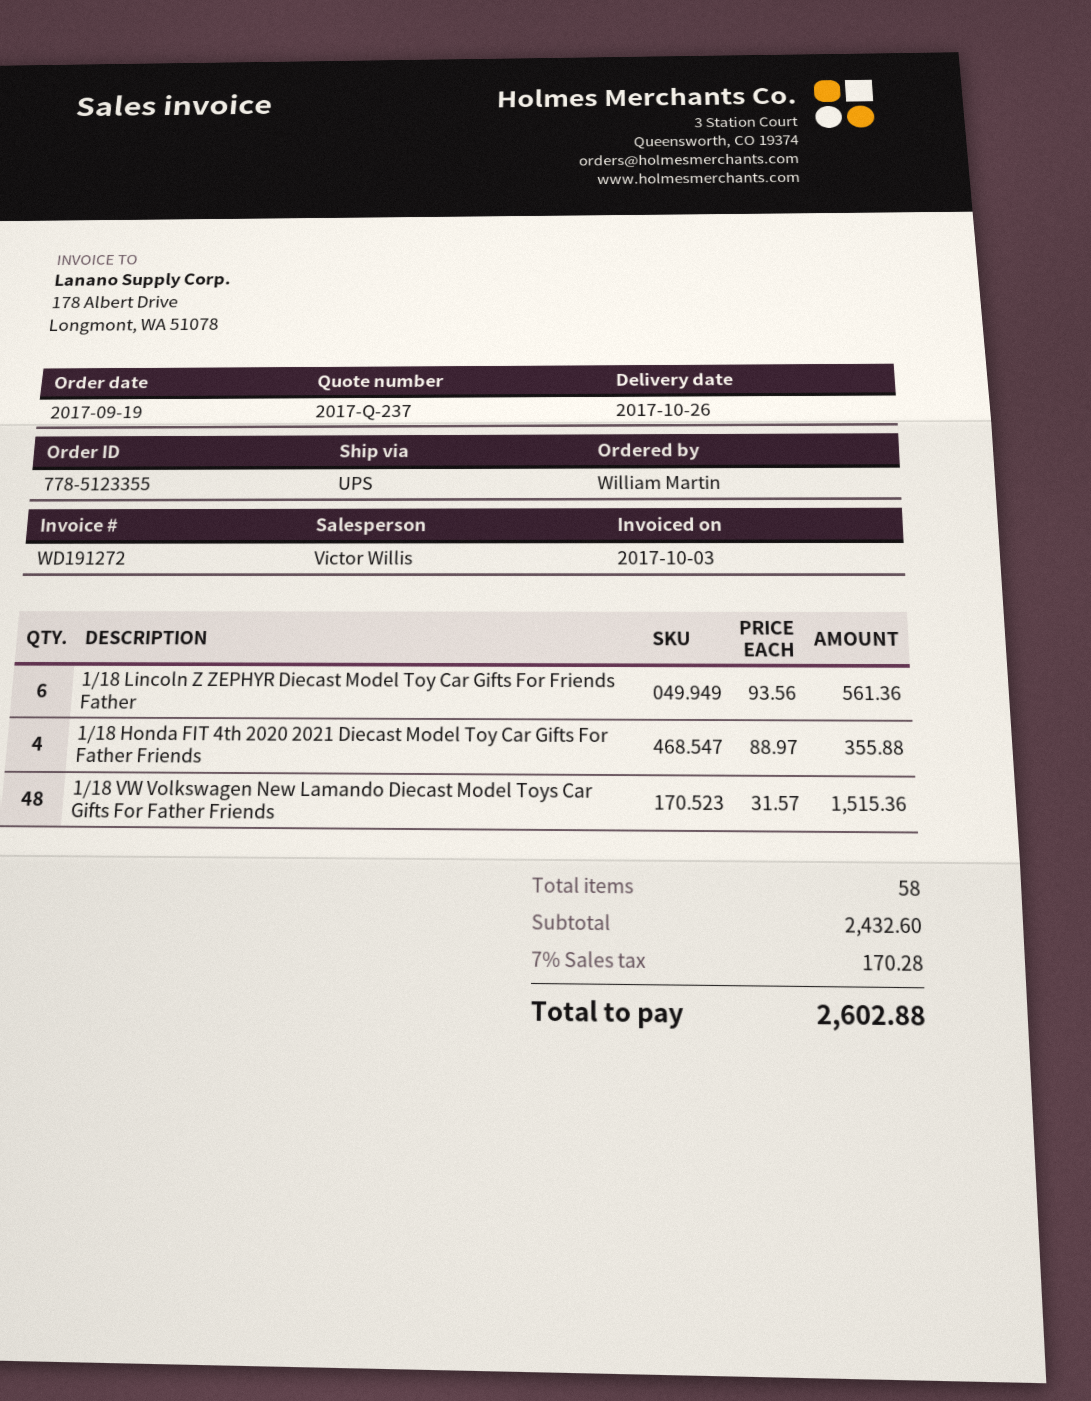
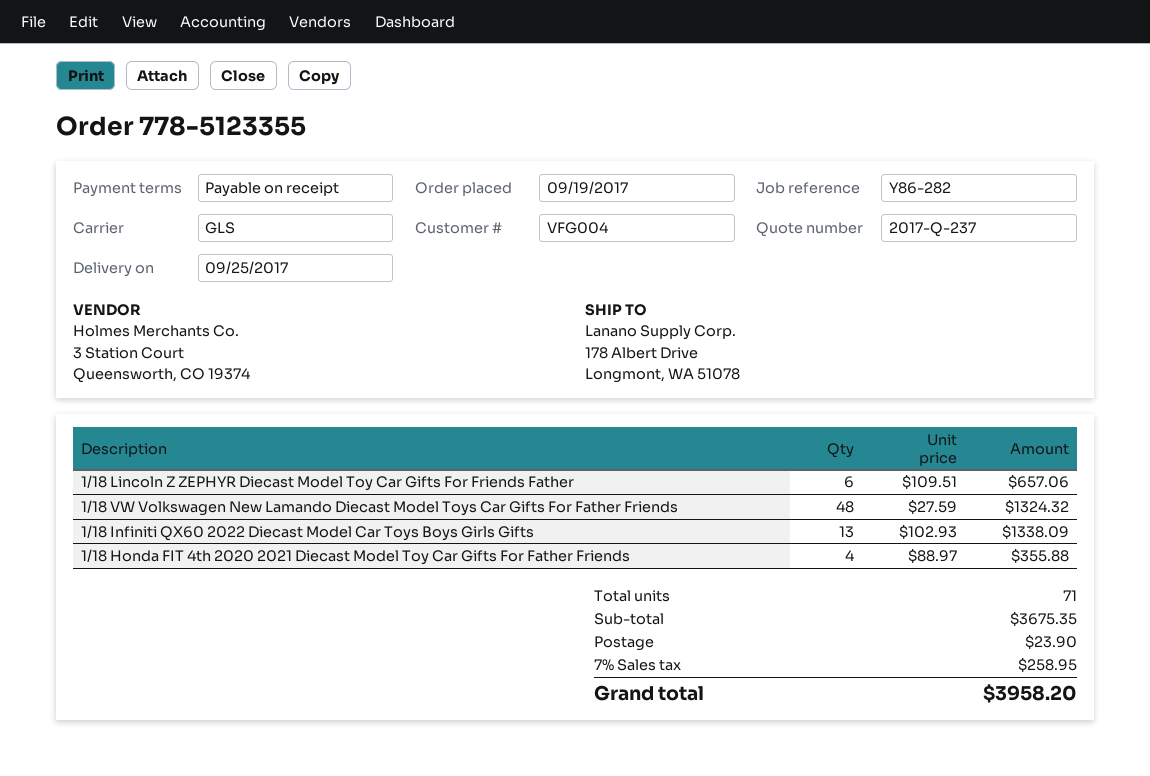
delivery date: 2017-10-26 -> 2017-09-25
shipping method: UPS -> GLS
1/18 Lincoln Z ZEPHYR Diecast Model Toy Car Gifts For Friends Father: 6 x 93.56 = 561.36 -> 6 x 109.51 = 657.06
1/18 VW Volkswagen New Lamando Diecast Model Toys Car Gifts For Father Friends: 48 x 31.57 = 1515.36 -> 48 x 27.59 = 1324.32
1/18 Infiniti QX60 2022 Diecast Model Car Toys Boys Girls Gifts: none -> 13 x 102.93 = 1338.09
total quantity: 58 -> 71
subtotal: 2432.60 -> 3675.35
shipping: none -> 23.90
tax: 7% = 170.28 -> 7% = 258.95
total: 2602.88 -> 3958.20

